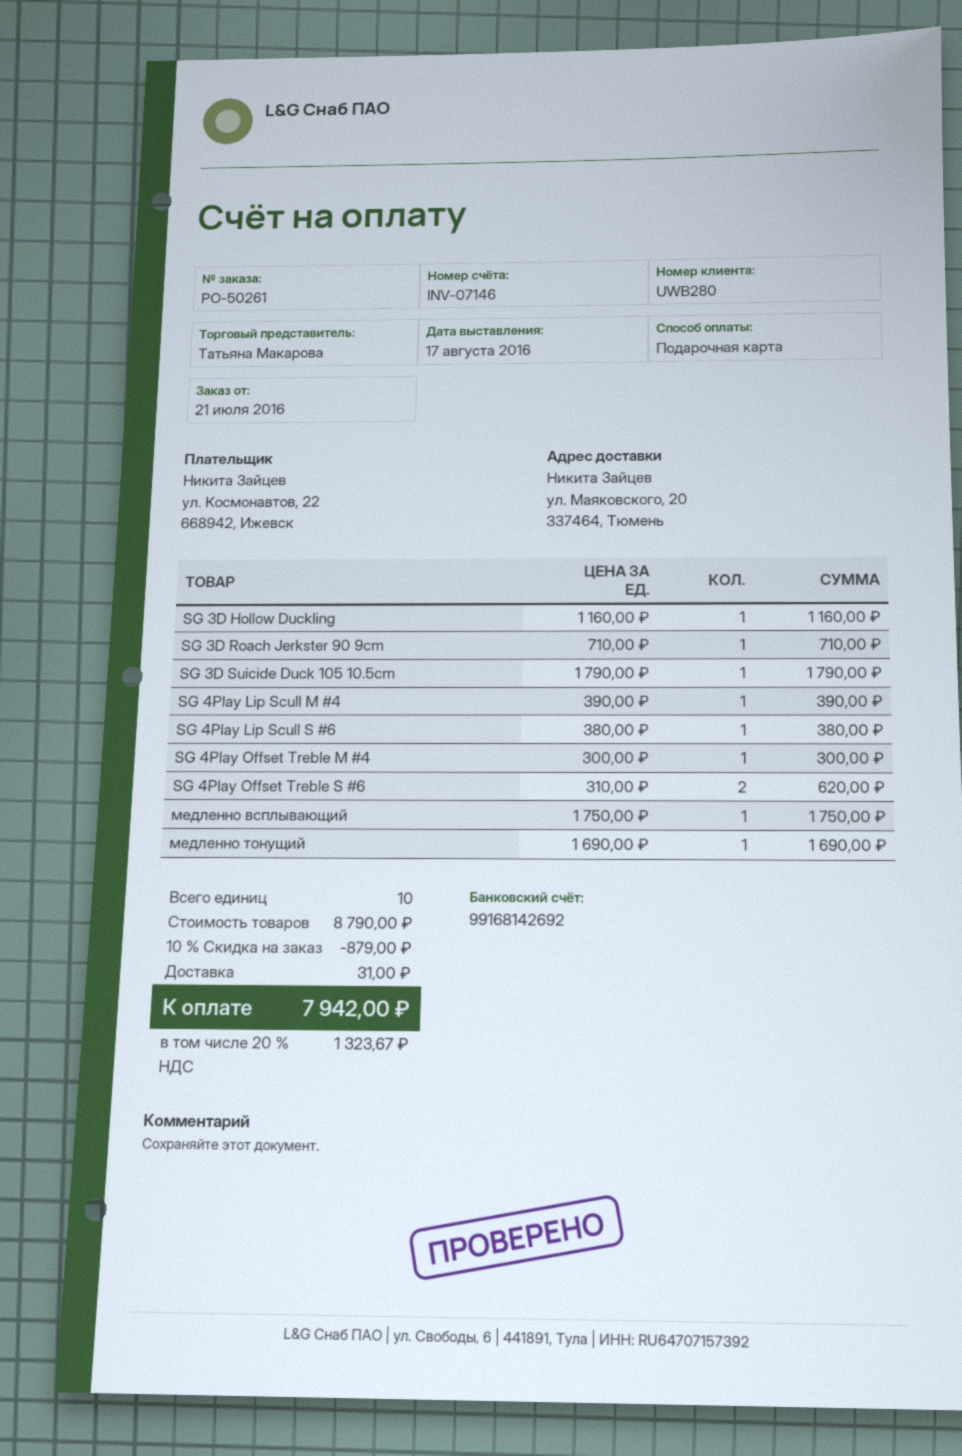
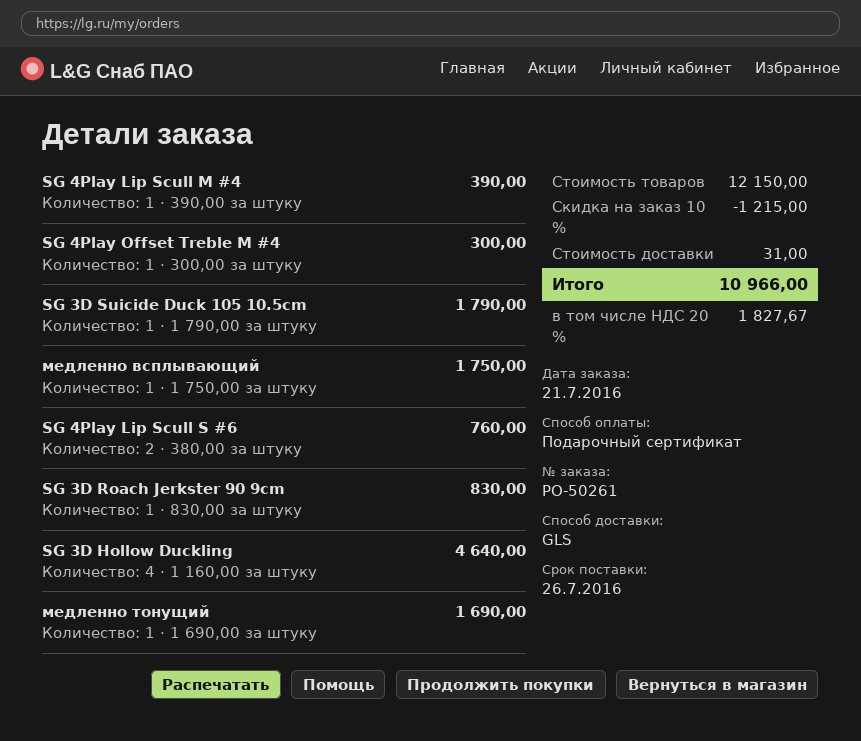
SG 3D Hollow Duckling: 1 x 1160.00 = 1160.00 -> 4 x 1160.00 = 4640.00
SG 3D Roach Jerkster 90 9cm: 1 x 710.00 = 710.00 -> 1 x 830.00 = 830.00
SG 4Play Lip Scull S #6: 1 x 380.00 = 380.00 -> 2 x 380.00 = 760.00
SG 4Play Offset Treble S #6: 2 x 310.00 = 620.00 -> none
subtotal: 8790.00 -> 12150.00
discount: 10% = 879.00 -> 10% = 1215.00
tax: 20% = 1323.67 -> 20% = 1827.67
total: 7942.00 -> 10966.00

